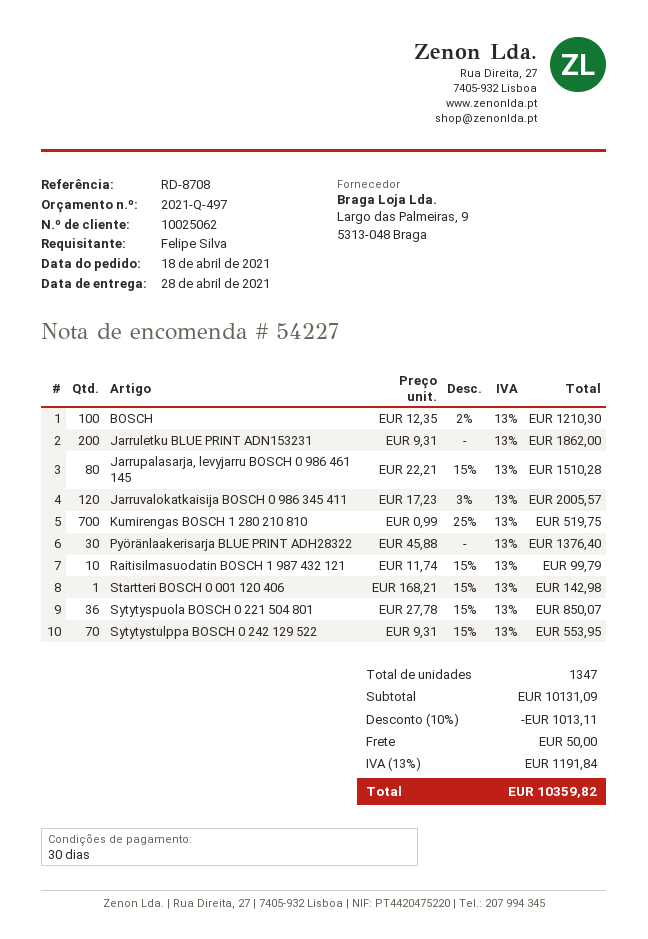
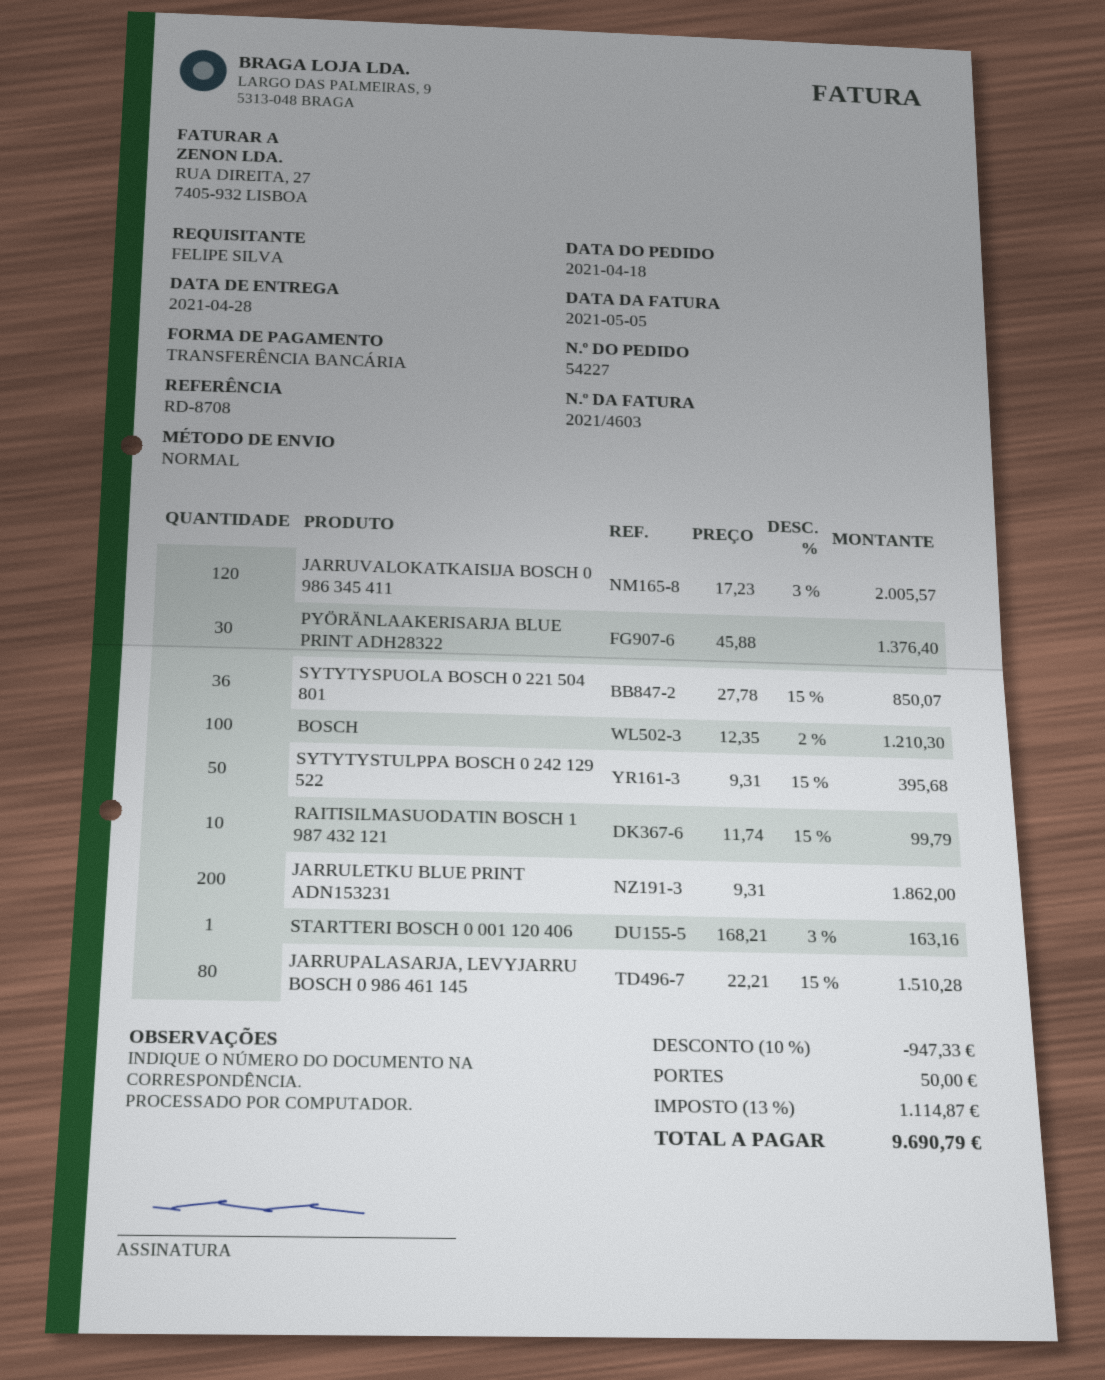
Kumirengas BOSCH 1 280 210 810: 700 x 0.99 - 25% = 519.75 -> none
Startteri BOSCH 0 001 120 406: 1 x 168.21 - 15% = 142.98 -> 1 x 168.21 - 3% = 163.16
Sytytystulppa BOSCH 0 242 129 522: 70 x 9.31 - 15% = 553.95 -> 50 x 9.31 - 15% = 395.68
discount: 10% = 1013.11 -> 10% = 947.33
tax: 13% = 1191.84 -> 13% = 1114.87
total: 10359.82 -> 9690.79

